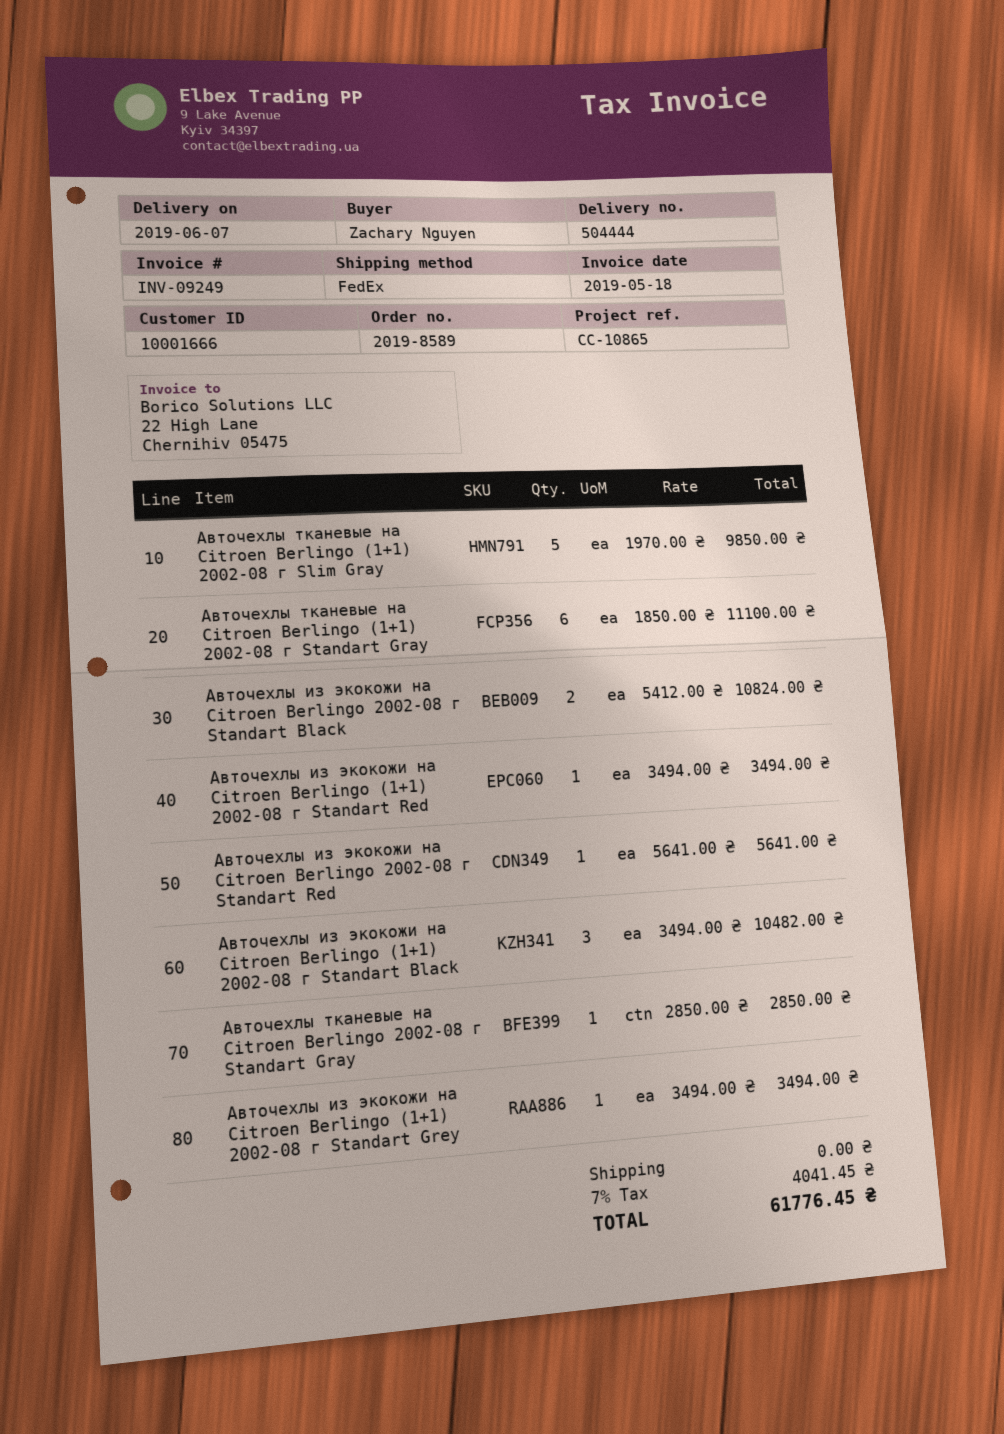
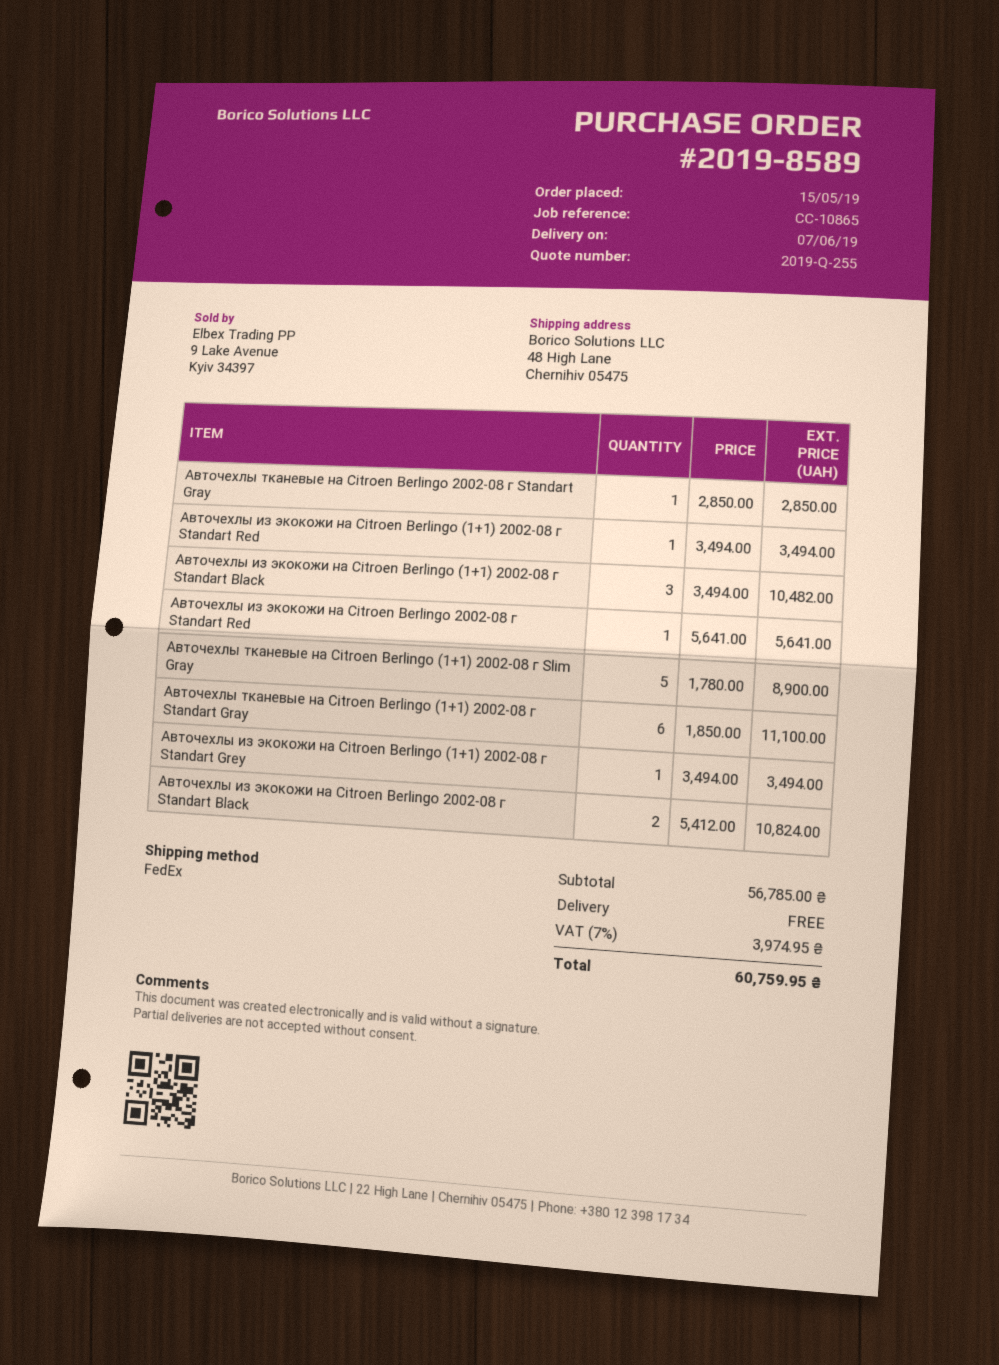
Авточехлы тканевые на Citroen Berlingo (1+1) 2002-08 г Slim Gray: 5 x 1970.00 = 9850.00 -> 5 x 1780.00 = 8900.00
tax: 7% = 4041.45 -> 7% = 3974.95
total: 61776.45 -> 60759.95

